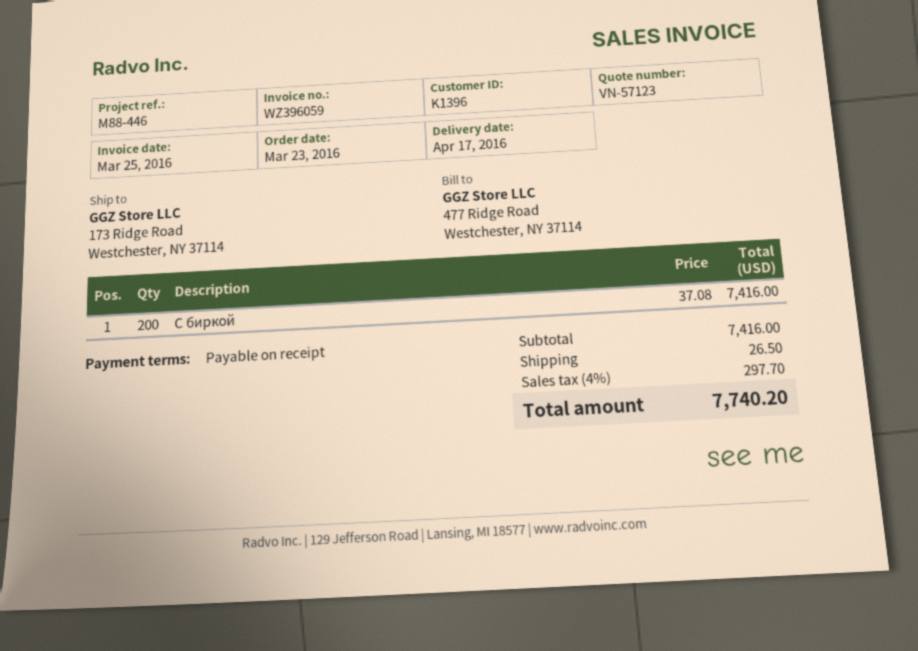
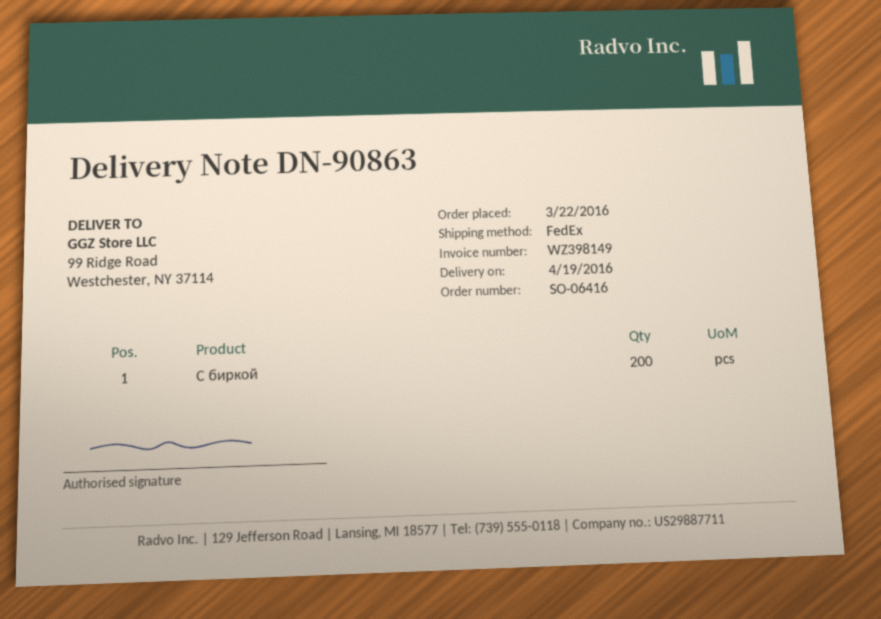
order date: 2016-03-23 -> 2016-03-22
delivery date: 2016-04-17 -> 2016-04-19
invoice number: WZ396059 -> WZ398149
ship to: 173 Ridge Road, Westchester, NY 37114 -> 99 Ridge Road, Westchester, NY 37114

